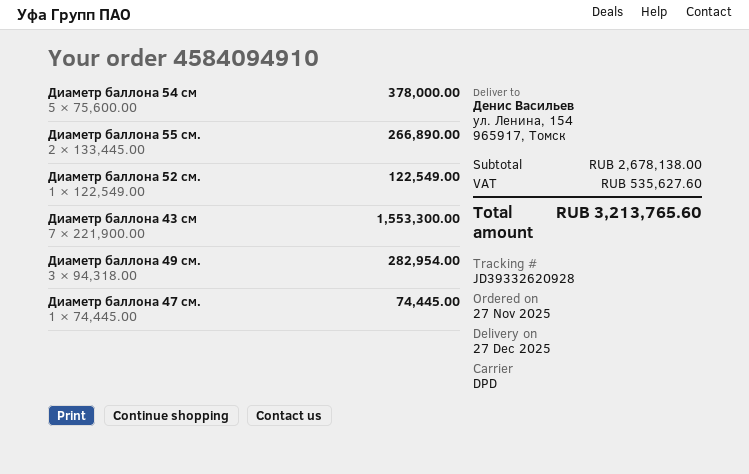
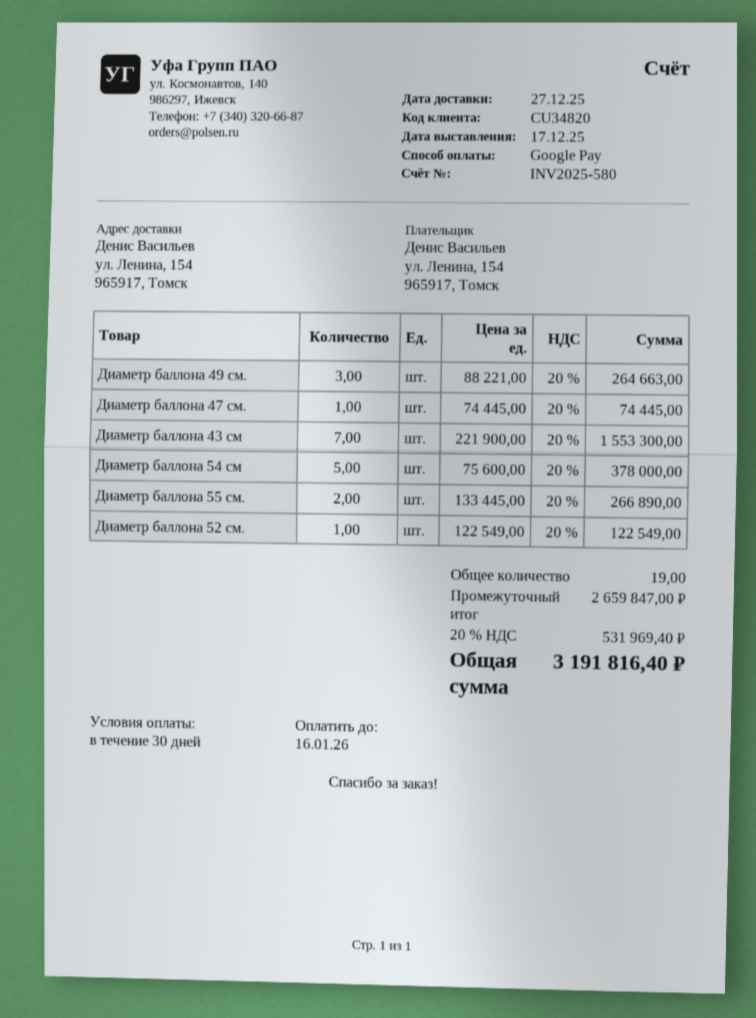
Диаметр баллона 49 см.: 3 x 94318.00 = 282954.00 -> 3 x 88221.00 = 264663.00
subtotal: 2678138.00 -> 2659847.00
tax: 535627.60 -> 531969.40
total: 3213765.60 -> 3191816.40

